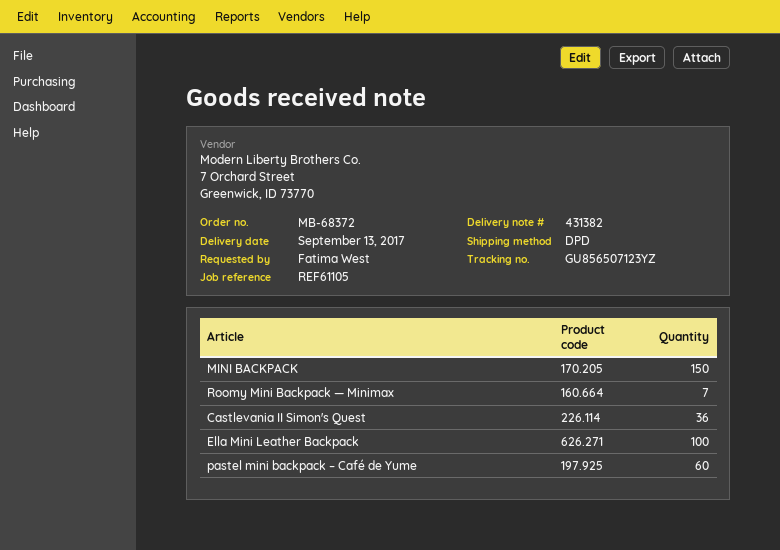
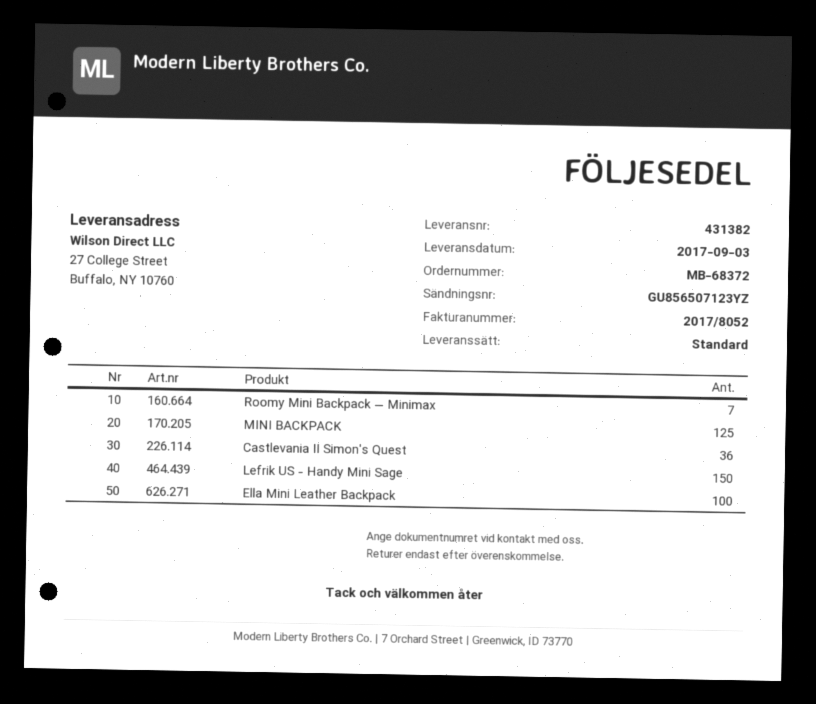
delivery date: 2017-09-13 -> 2017-09-03
shipping method: DPD -> standard
MINI BACKPACK: 150 -> 125
pastel mini backpack – Café de Yume: 60 -> none
Lefrik US - Handy Mini Sage: none -> 150

